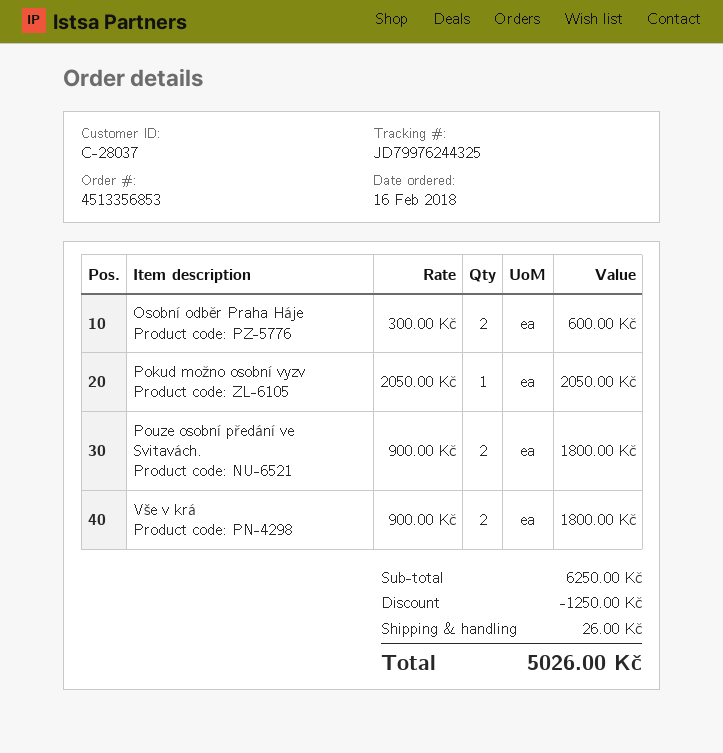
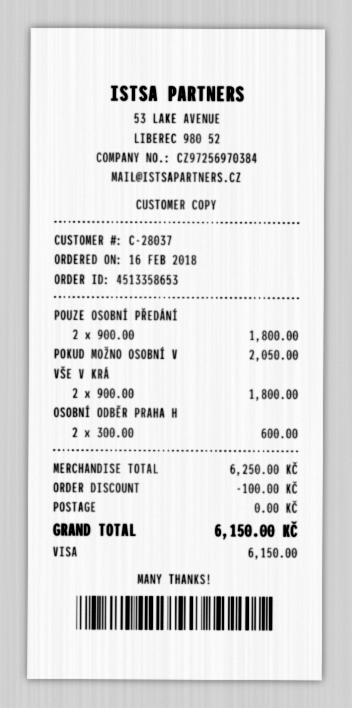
order number: 4513356853 -> 4513358653
discount: 1250.00 -> 100.00
shipping: 26.00 -> 0.00
total: 5026.00 -> 6150.00

